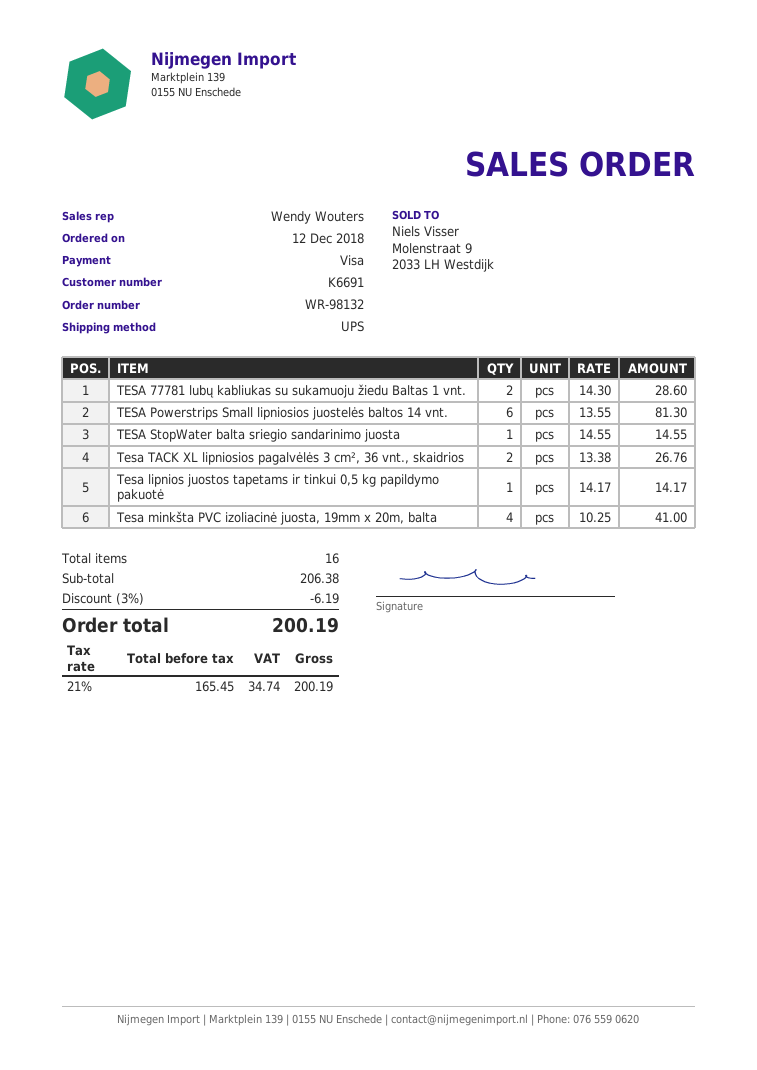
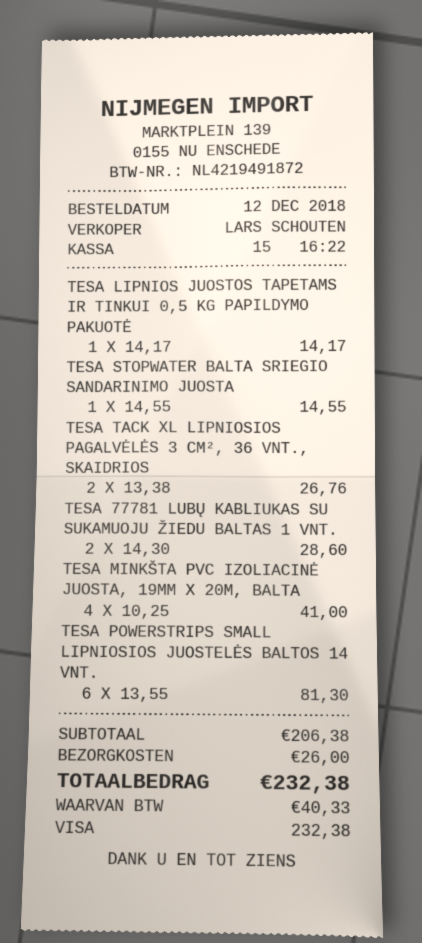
sales rep: Wendy Wouters -> LARS SCHOUTEN
discount: 3% = 6.19 -> none
shipping: none -> 26.00
tax: 34.74 -> 40.33
total: 200.19 -> 232.38

